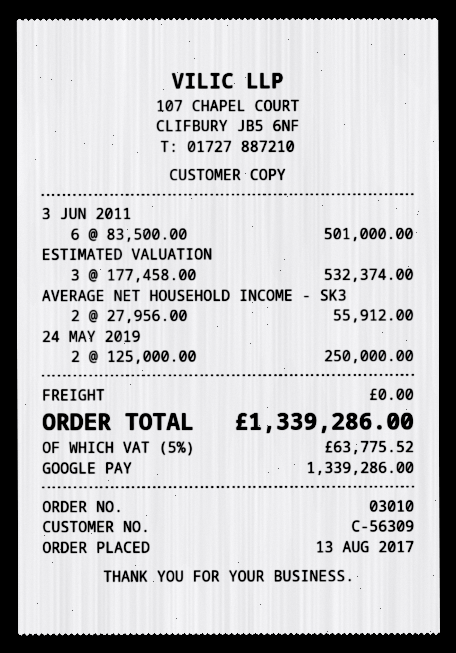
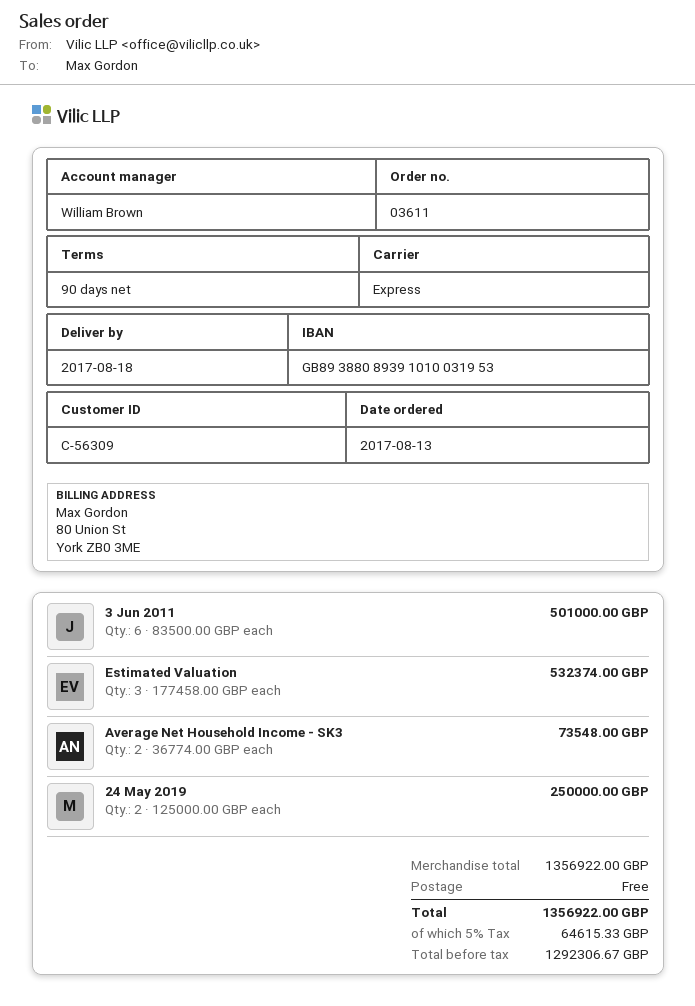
order number: 03010 -> 03611
AVERAGE NET HOUSEHOLD INCOME - SK3: 2 x 27956.00 = 55912.00 -> 2 x 36774.00 = 73548.00
tax: 5% = 63775.52 -> 5% = 64615.33
total: 1339286.00 -> 1356922.00

